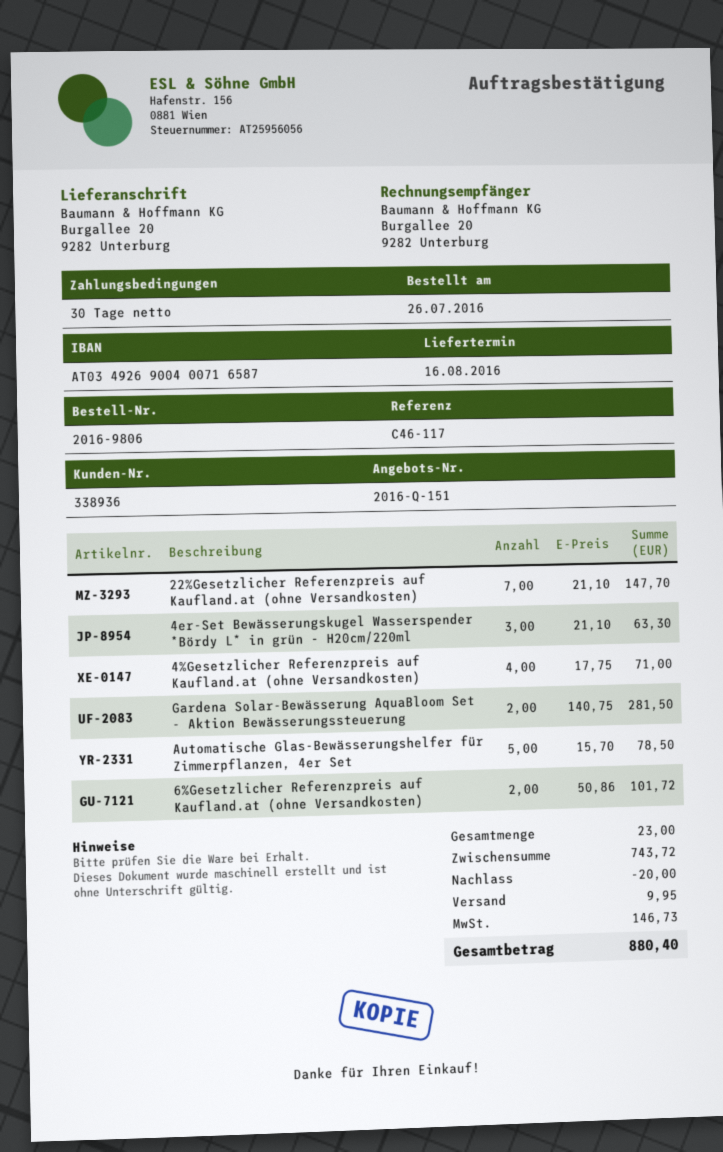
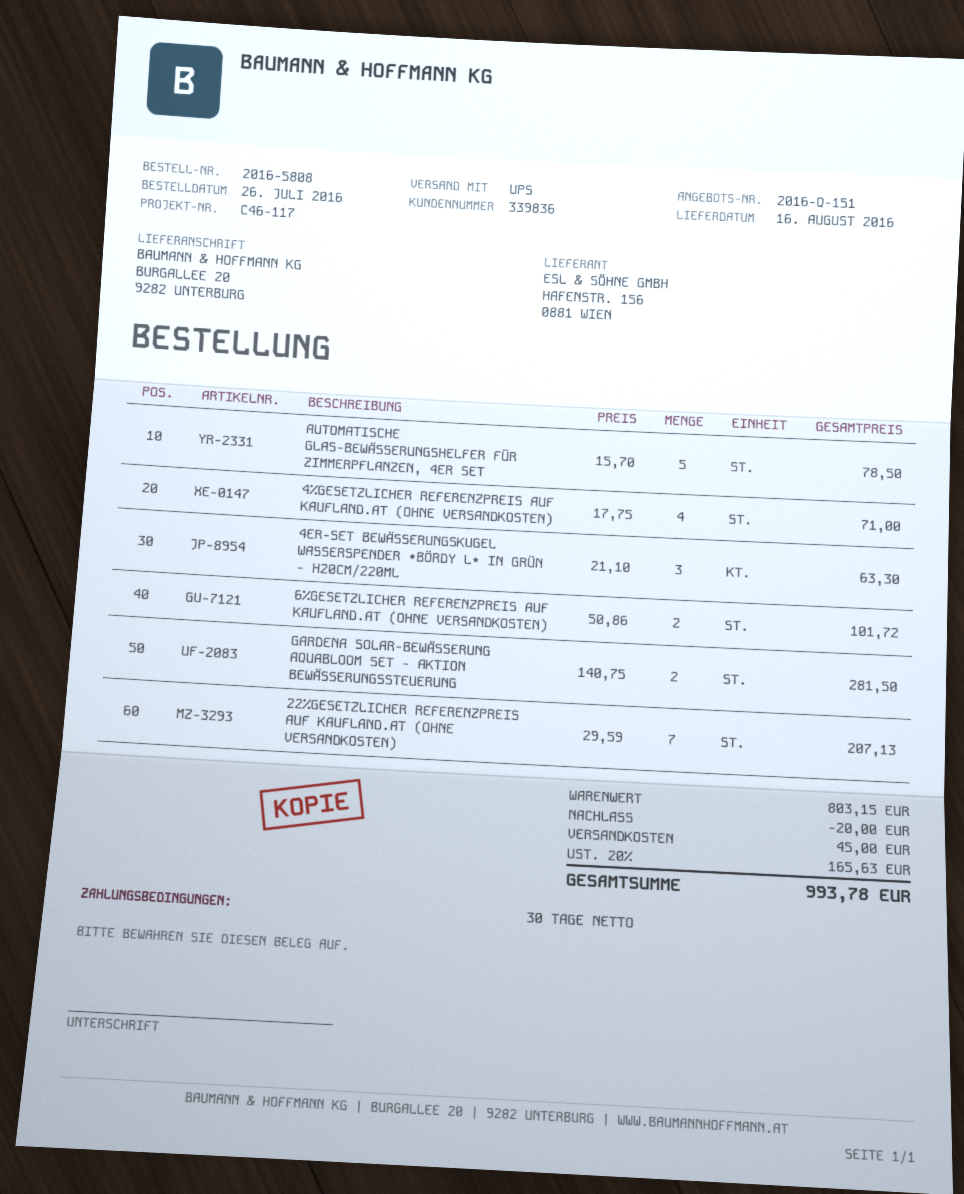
order number: 2016-9806 -> 2016-5808
customer number: 338936 -> 339836
22%Gesetzlicher Referenzpreis auf Kaufland.at (ohne Versandkosten): 7 x 21.10 = 147.70 -> 7 x 29.59 = 207.13
subtotal: 743.72 -> 803.15
shipping: 9.95 -> 45.00
tax: 146.73 -> 165.63
total: 880.40 -> 993.78

